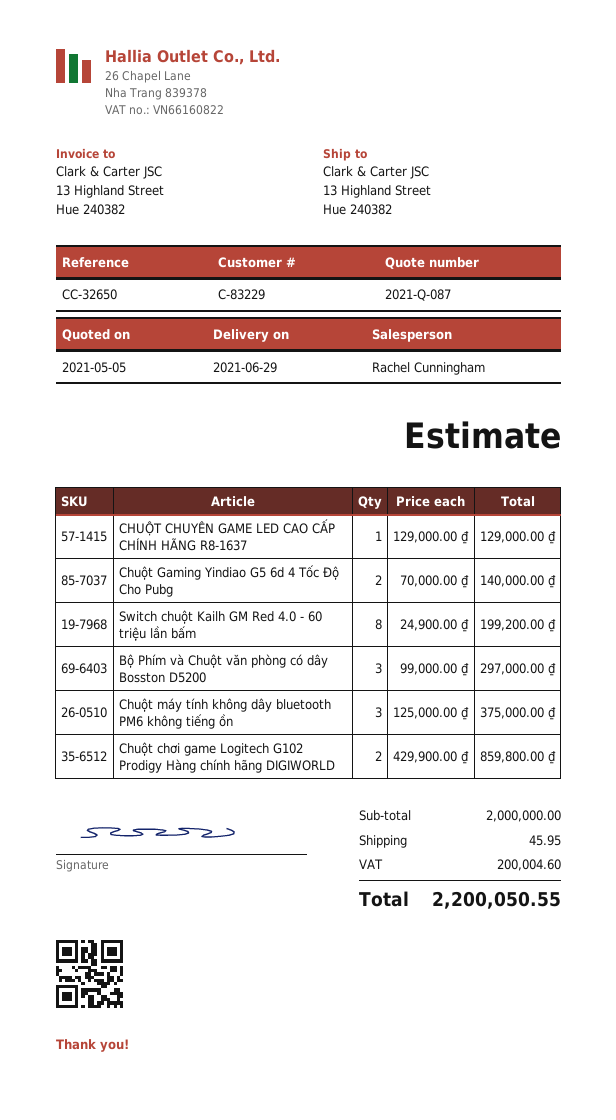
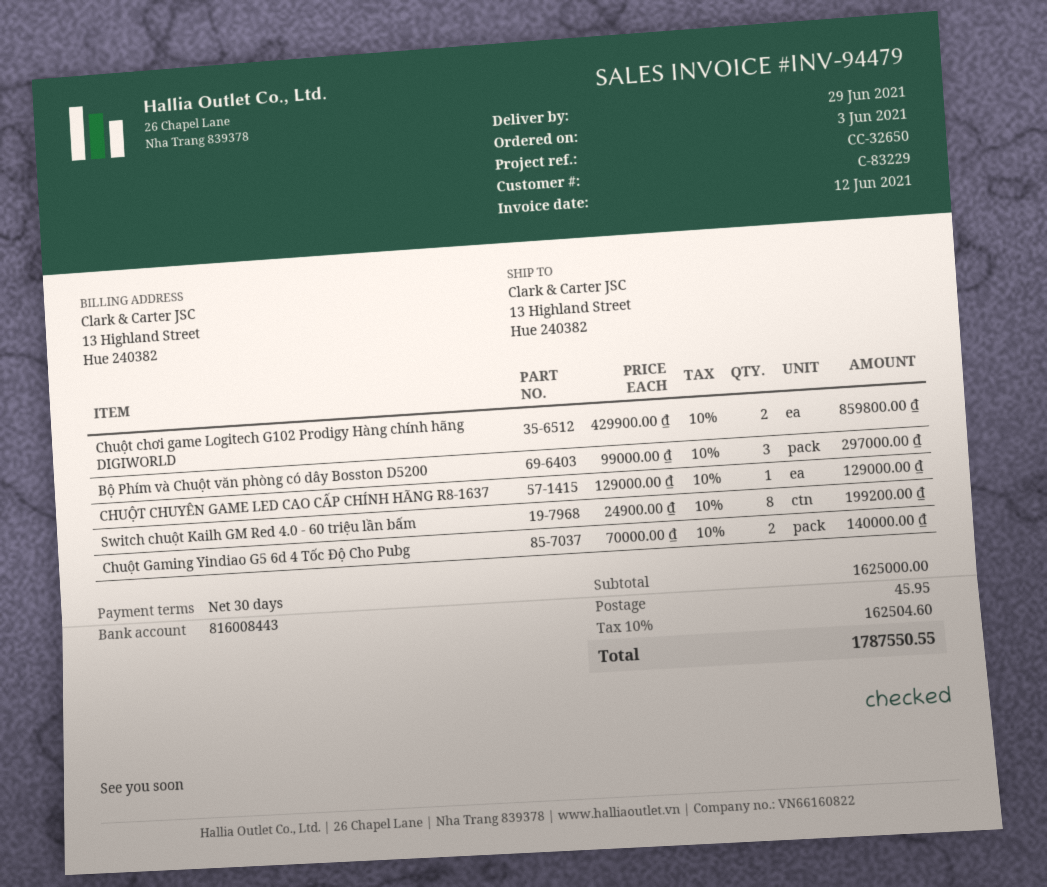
Chuột máy tính không dây bluetooth PM6 không tiếng ồn: 3 x 125000.00 = 375000.00 -> none
subtotal: 2000000.00 -> 1625000.00
tax: 200004.60 -> 162504.60
total: 2200050.55 -> 1787550.55

